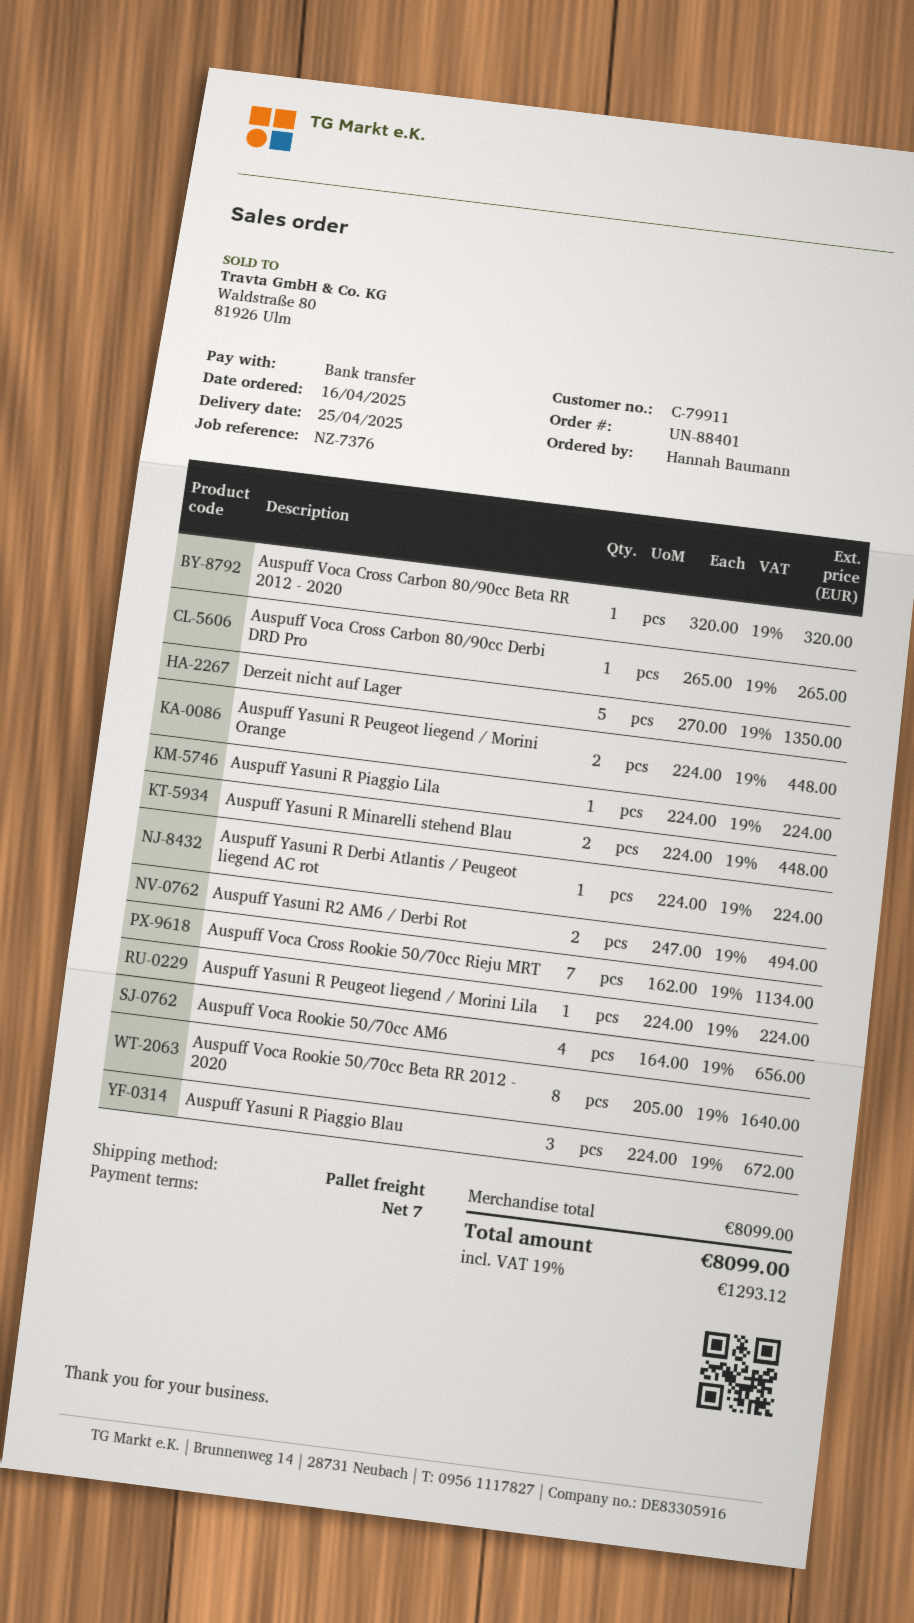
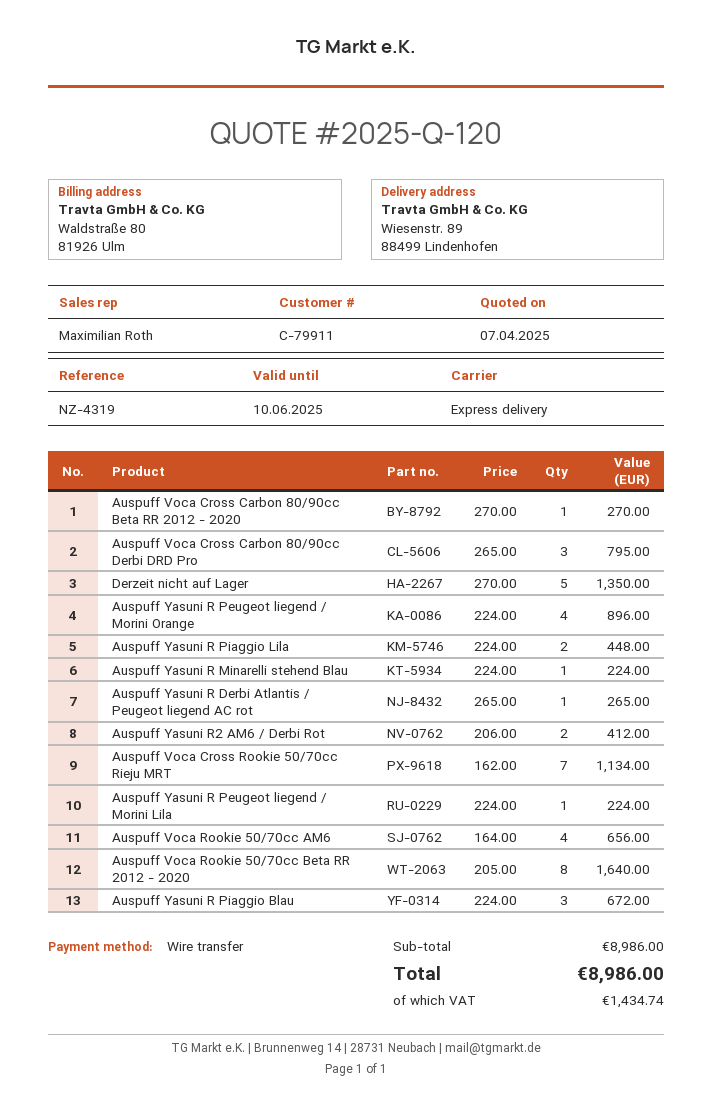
reference: NZ-7376 -> NZ-4319
shipping method: pallet freight -> express
Auspuff Voca Cross Carbon 80/90cc Beta RR 2012 - 2020: 1 x 320.00 = 320.00 -> 1 x 270.00 = 270.00
Auspuff Voca Cross Carbon 80/90cc Derbi DRD Pro: 1 x 265.00 = 265.00 -> 3 x 265.00 = 795.00
Auspuff Yasuni R Peugeot liegend / Morini Orange: 2 x 224.00 = 448.00 -> 4 x 224.00 = 896.00
Auspuff Yasuni R Piaggio Lila: 1 x 224.00 = 224.00 -> 2 x 224.00 = 448.00
Auspuff Yasuni R Minarelli stehend Blau: 2 x 224.00 = 448.00 -> 1 x 224.00 = 224.00
Auspuff Yasuni R Derbi Atlantis / Peugeot liegend AC rot: 1 x 224.00 = 224.00 -> 1 x 265.00 = 265.00
Auspuff Yasuni R2 AM6 / Derbi Rot: 2 x 247.00 = 494.00 -> 2 x 206.00 = 412.00
subtotal: 8099.00 -> 8986.00
tax: 1293.12 -> 1434.74
total: 8099.00 -> 8986.00

